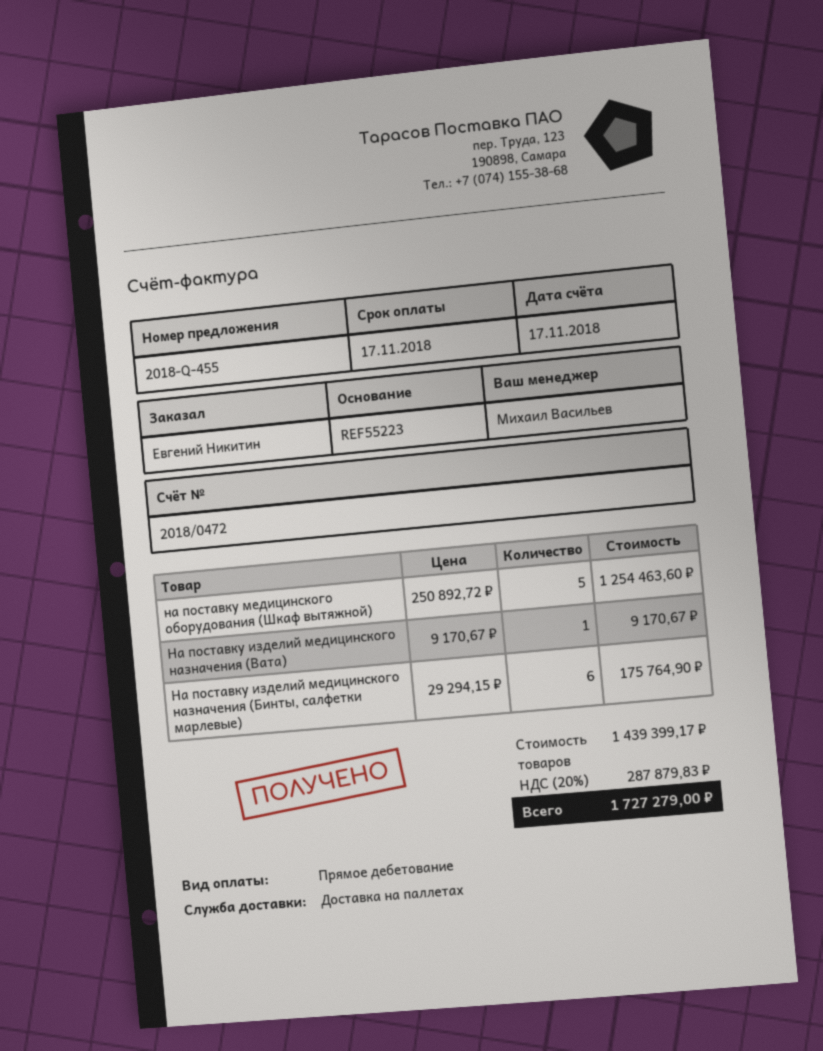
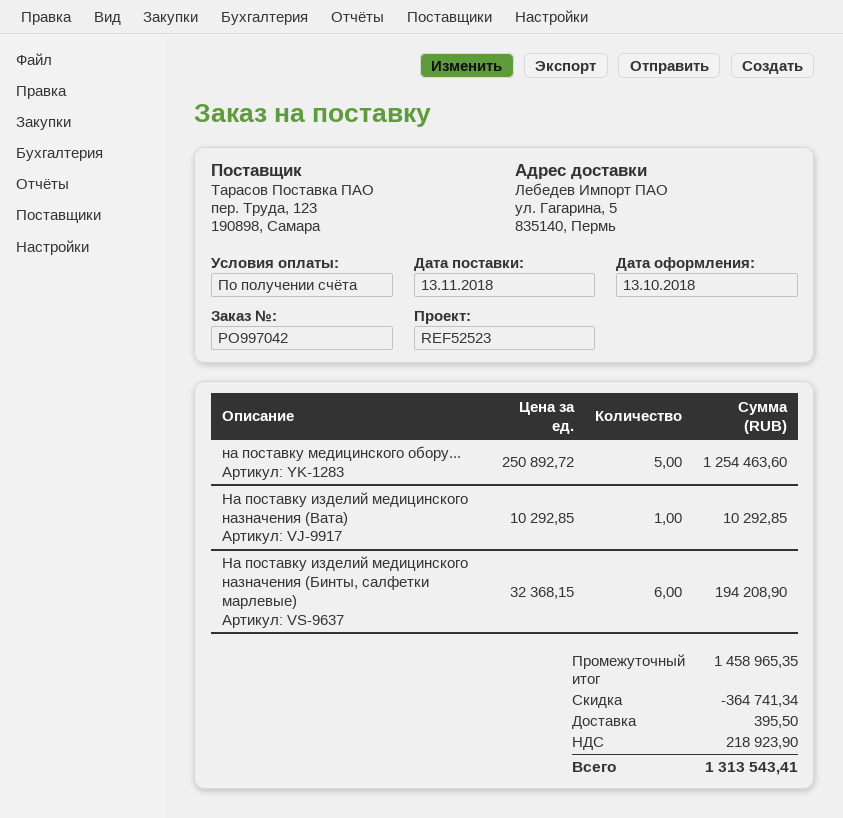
reference: REF55223 -> REF52523
На поставку изделий медицинского назначения (Вата): 1 x 9170.67 = 9170.67 -> 1 x 10292.85 = 10292.85
На поставку изделий медицинского назначения (Бинты, салфетки марлевые): 6 x 29294.15 = 175764.90 -> 6 x 32368.15 = 194208.90
subtotal: 1439399.17 -> 1458965.35
discount: none -> 364741.34
shipping: none -> 395.50
tax: 287879.83 -> 218923.90
total: 1727279.00 -> 1313543.41

